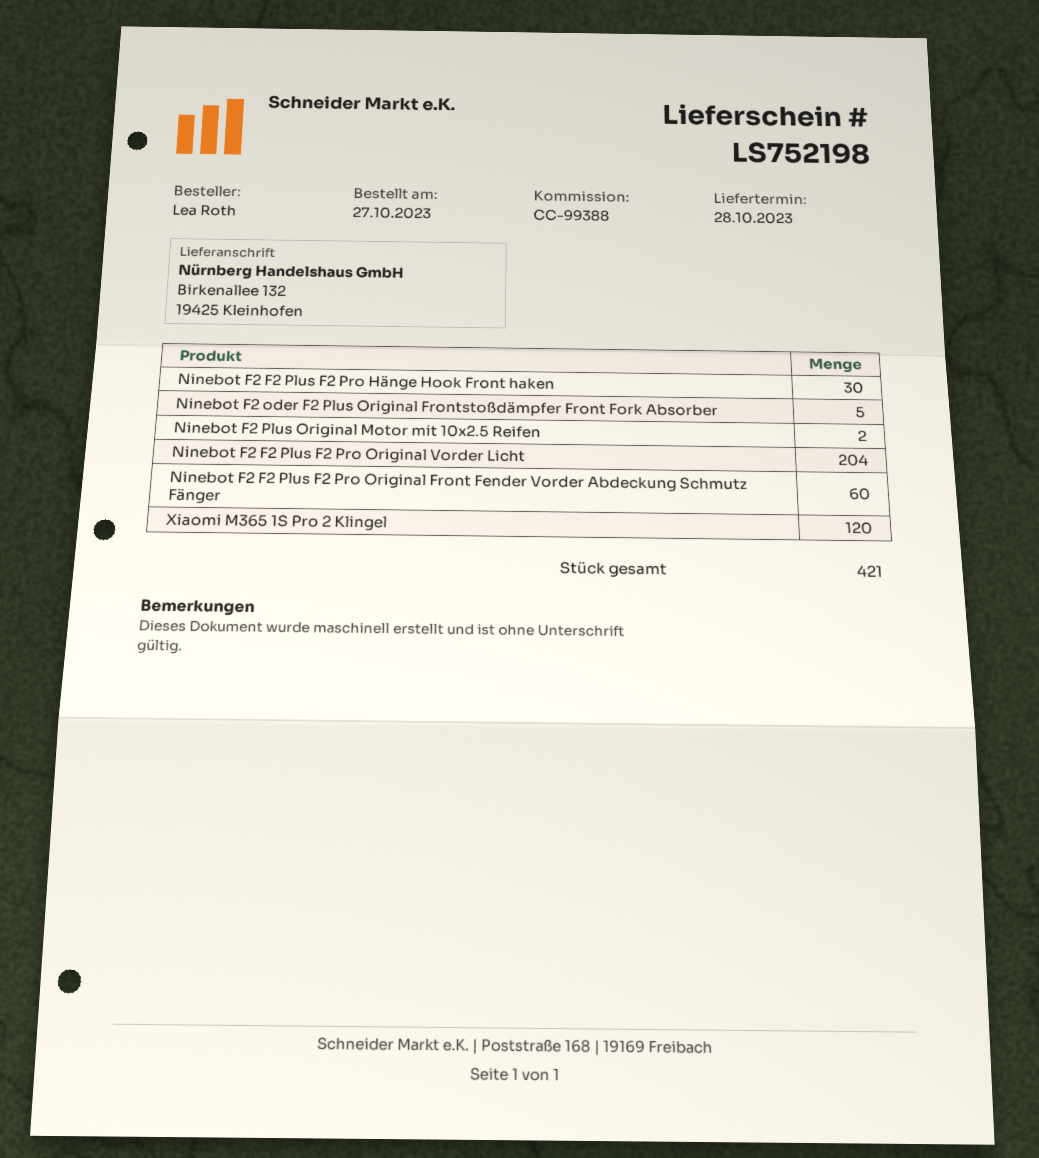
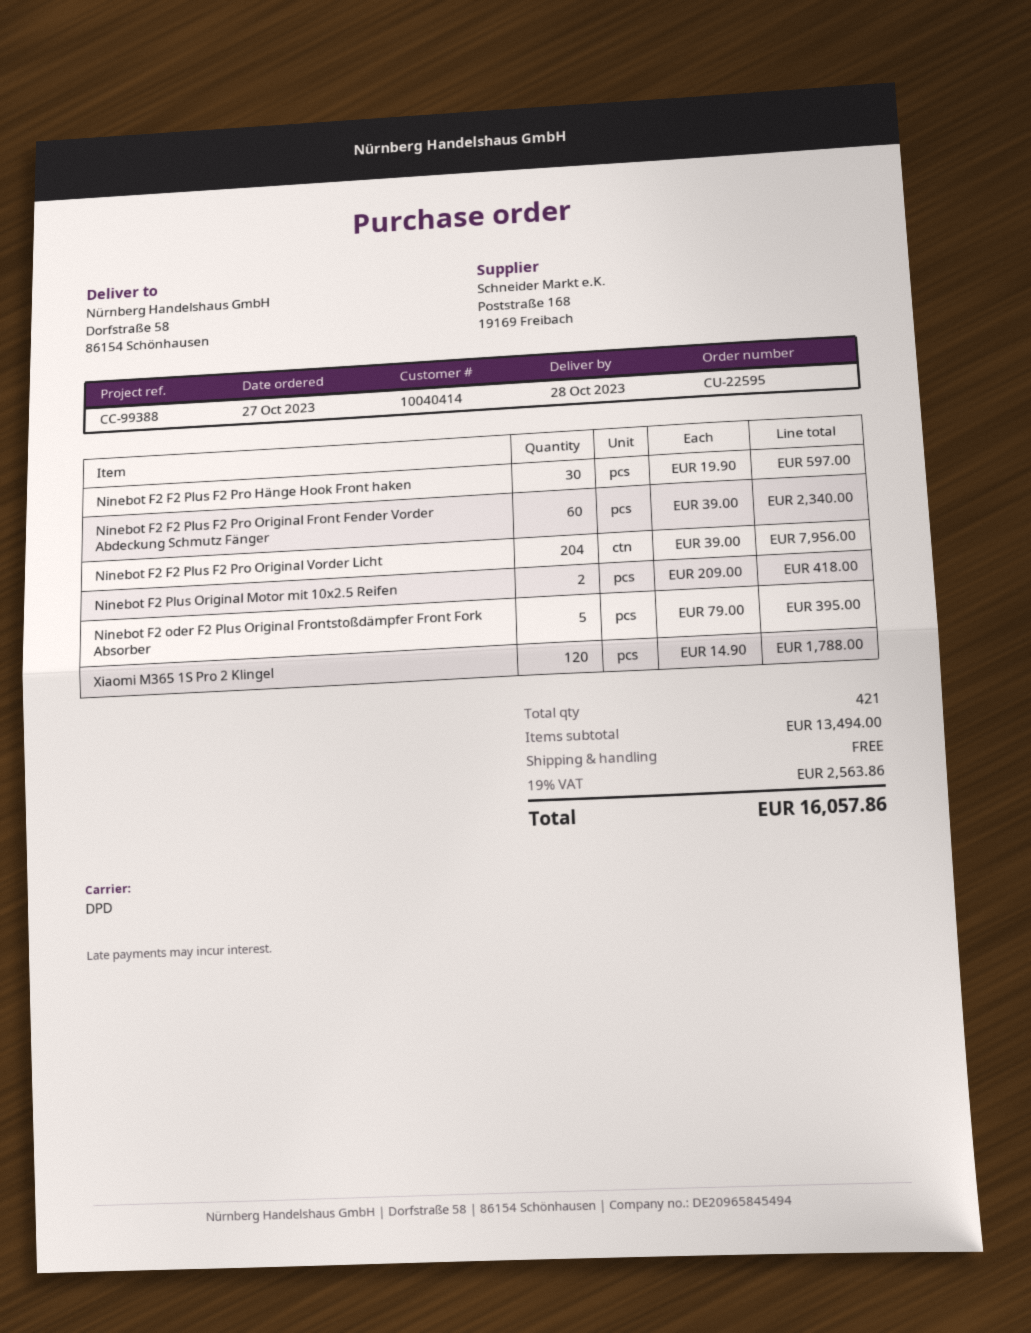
ship to: Birkenallee 132, 19425 Kleinhofen -> Dorfstraße 58, 86154 Schönhausen

